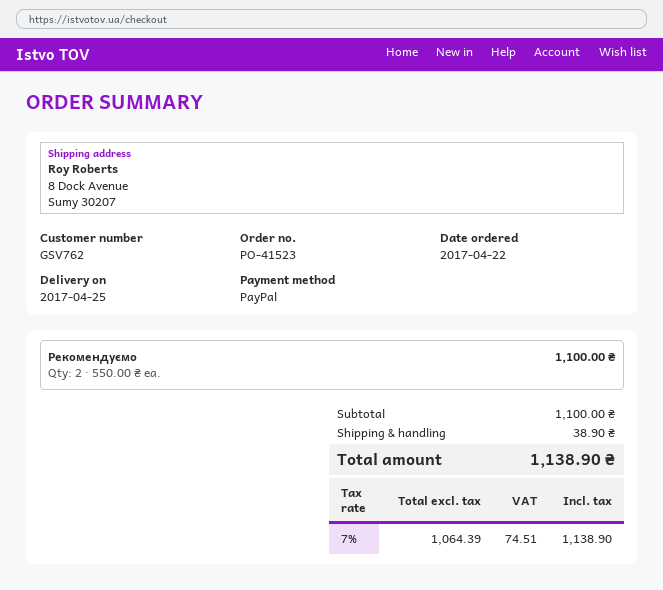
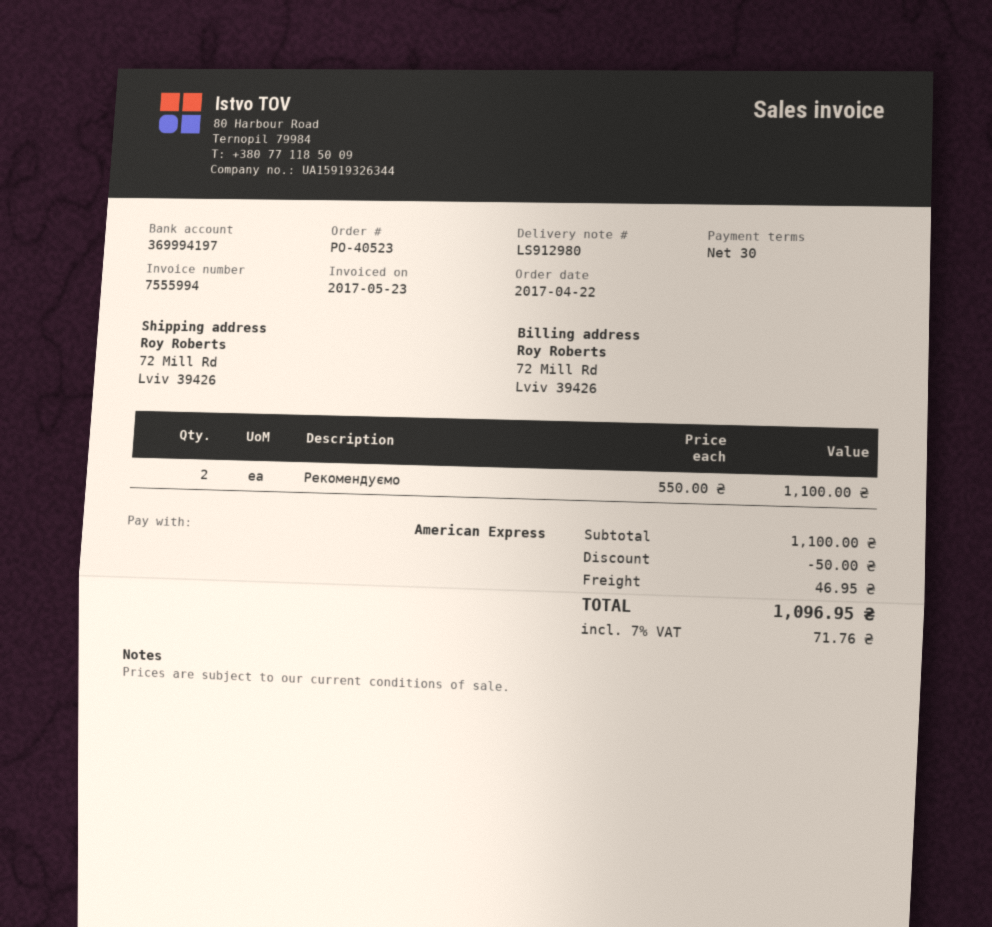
order number: PO-41523 -> PO-40523
payment method: PayPal -> American Express
ship to: 8 Dock Avenue, Sumy 30207 -> 72 Mill Rd, Lviv 39426
discount: none -> 50.00
shipping: 38.90 -> 46.95
tax: 7% = 74.51 -> 7% = 71.76
total: 1138.90 -> 1096.95

